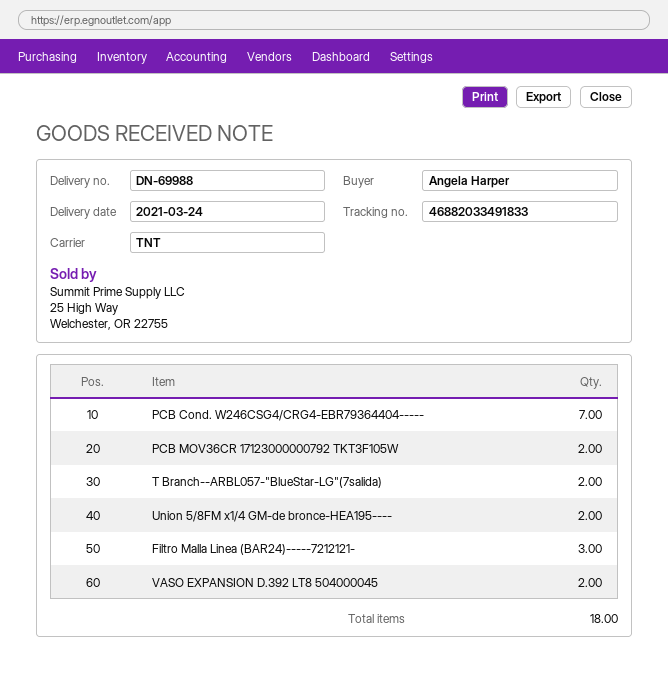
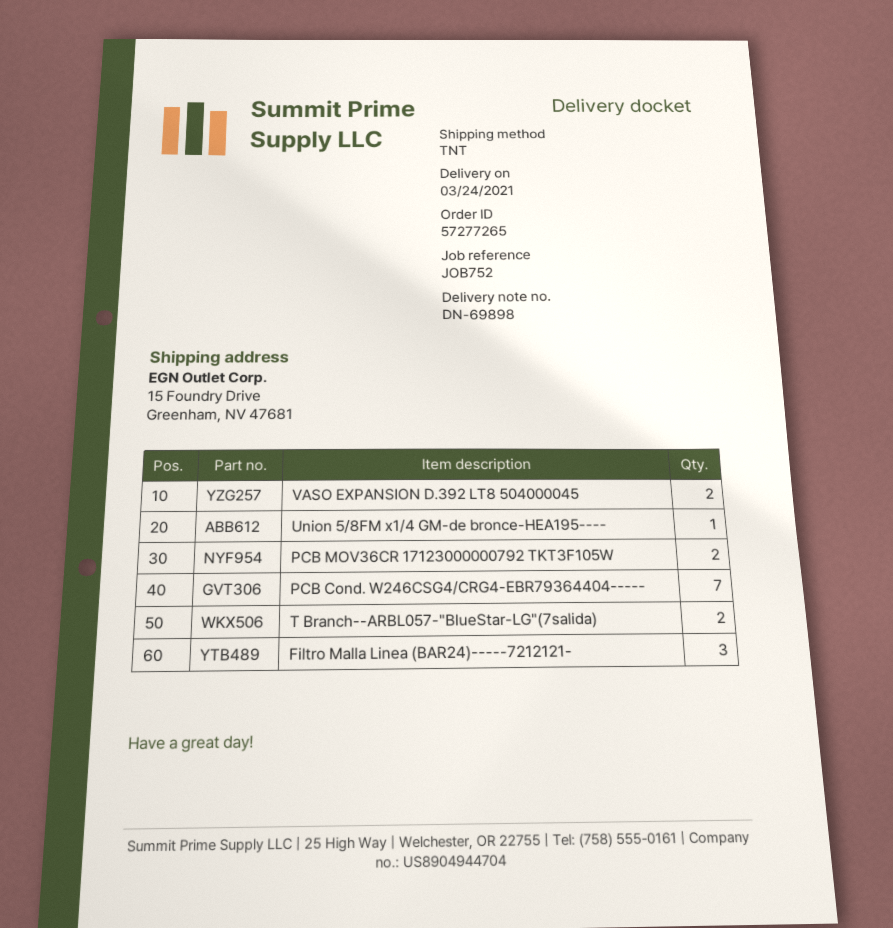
delivery note number: DN-69988 -> DN-69898
Union 5/8FM x1/4 GM-de bronce-HEA195----: 2 -> 1

